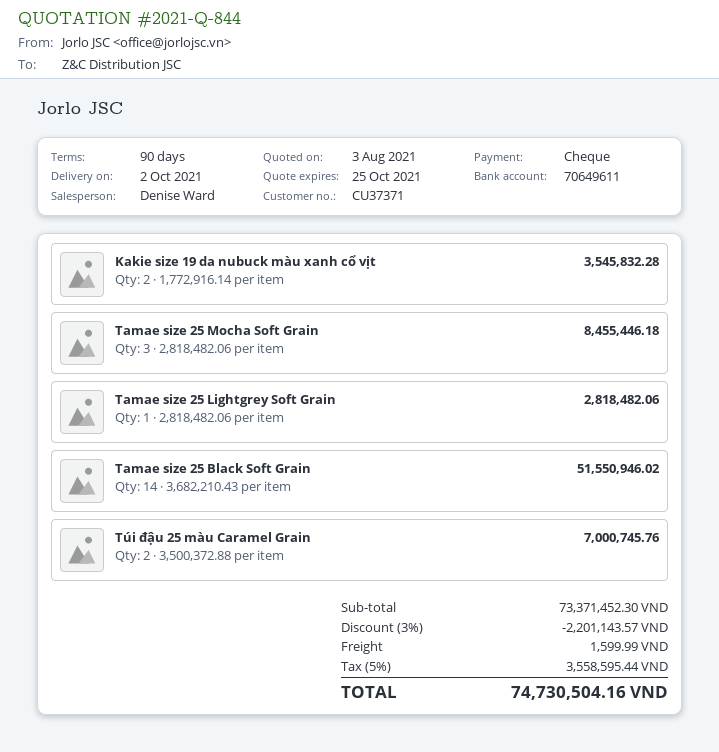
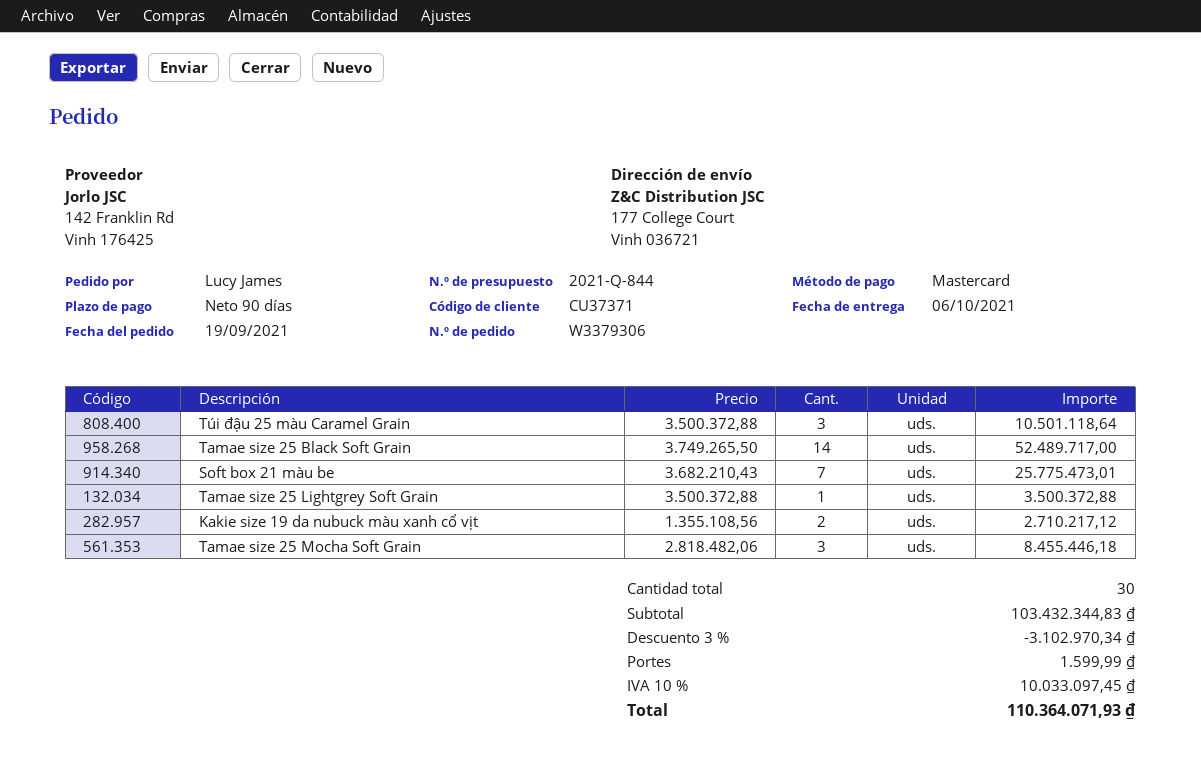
delivery date: 2021-10-02 -> 2021-10-06
payment method: cheque -> Mastercard
Kakie size 19 da nubuck màu xanh cổ vịt: 2 x 1772916.14 = 3545832.28 -> 2 x 1355108.56 = 2710217.12
Tamae size 25 Lightgrey Soft Grain: 1 x 2818482.06 = 2818482.06 -> 1 x 3500372.88 = 3500372.88
Tamae size 25 Black Soft Grain: 14 x 3682210.43 = 51550946.02 -> 14 x 3749265.50 = 52489717.00
Túi đậu 25 màu Caramel Grain: 2 x 3500372.88 = 7000745.76 -> 3 x 3500372.88 = 10501118.64
Soft box 21 màu be: none -> 7 x 3682210.43 = 25775473.01
subtotal: 73371452.30 -> 103432344.83
discount: 3% = 2201143.57 -> 3% = 3102970.34
tax: 5% = 3558595.44 -> 10% = 10033097.45
total: 74730504.16 -> 110364071.93

